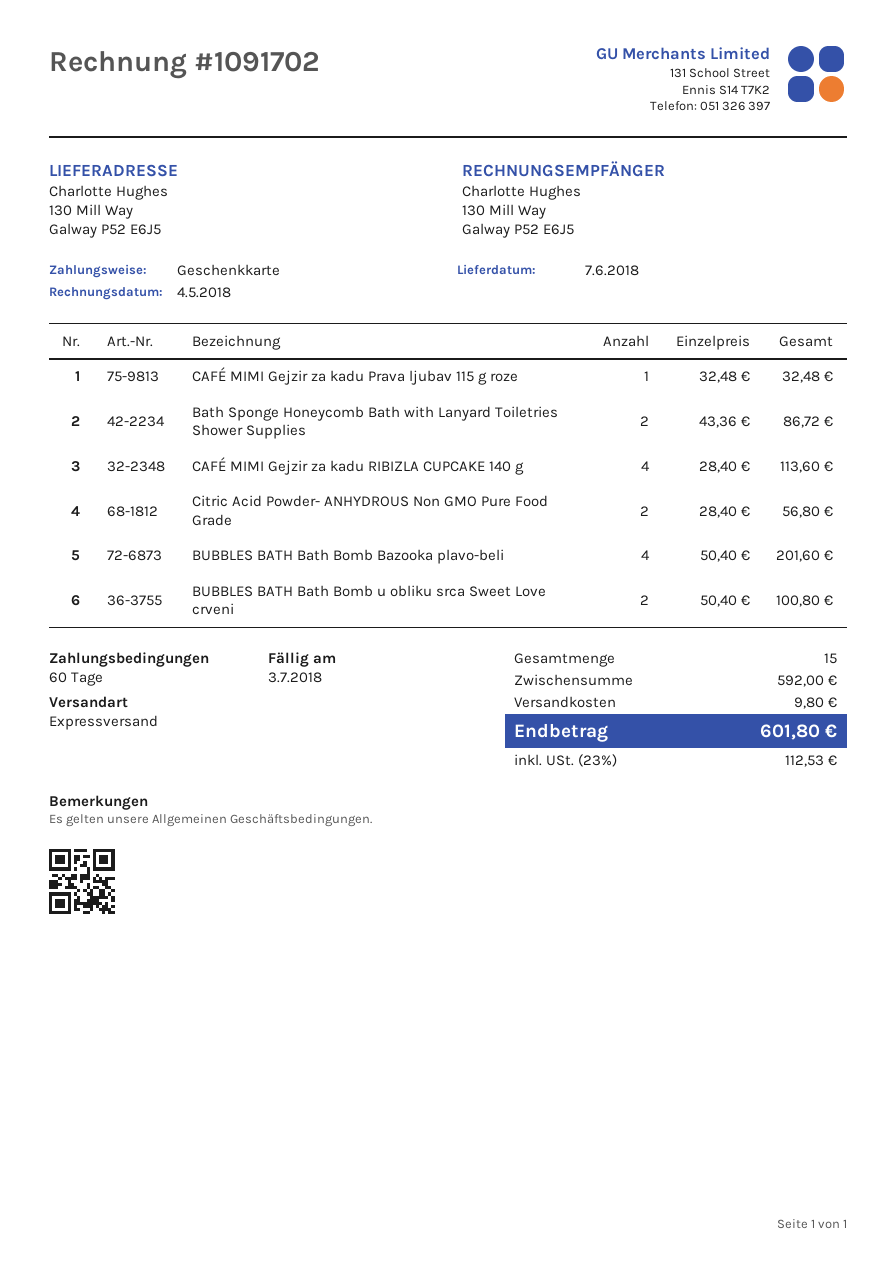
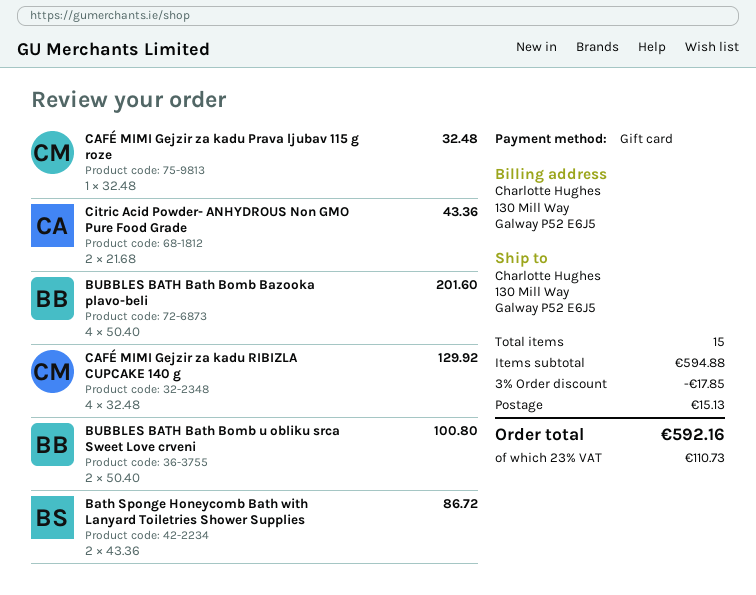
CAFÉ MIMI Gejzir za kadu RIBIZLA CUPCAKE 140 g: 4 x 28.40 = 113.60 -> 4 x 32.48 = 129.92
Citric Acid Powder- ANHYDROUS Non GMO Pure Food Grade: 2 x 28.40 = 56.80 -> 2 x 21.68 = 43.36
subtotal: 592.00 -> 594.88
discount: none -> 3% = 17.85
shipping: 9.80 -> 15.13
tax: 23% = 112.53 -> 23% = 110.73
total: 601.80 -> 592.16

